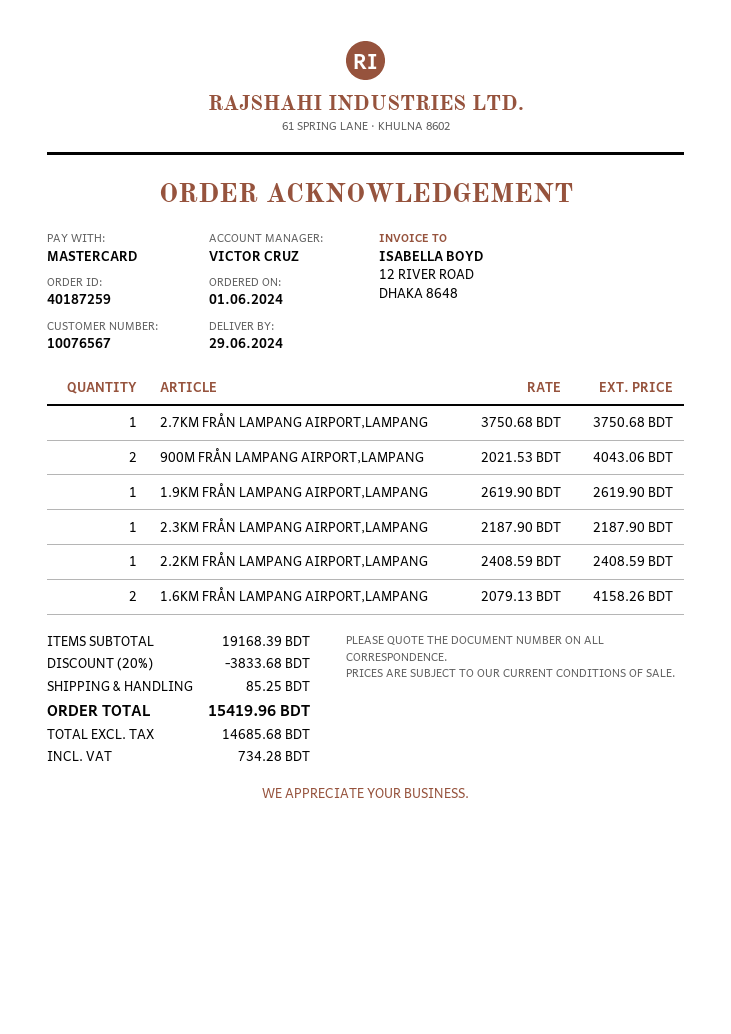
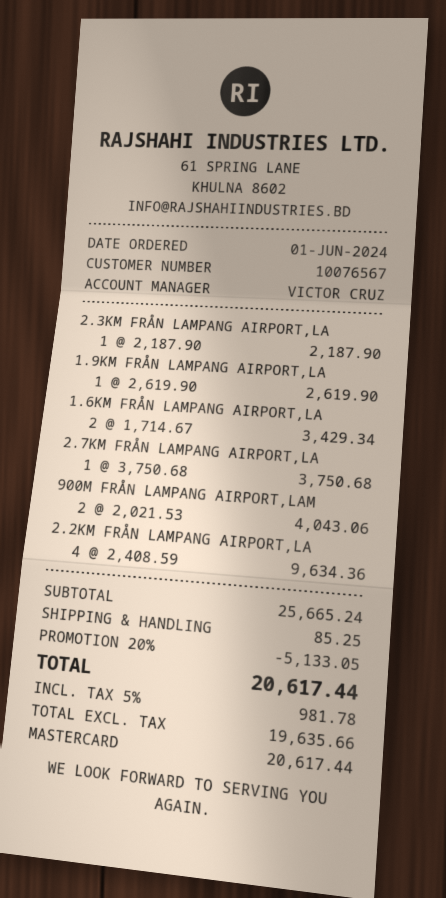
2.2KM FRÅN LAMPANG AIRPORT,LAMPANG: 1 x 2408.59 = 2408.59 -> 4 x 2408.59 = 9634.36
1.6KM FRÅN LAMPANG AIRPORT,LAMPANG: 2 x 2079.13 = 4158.26 -> 2 x 1714.67 = 3429.34
subtotal: 19168.39 -> 25665.24
discount: 20% = 3833.68 -> 20% = 5133.05
net: 14685.68 -> 19635.66
tax: 734.28 -> 981.78
total: 15419.96 -> 20617.44

